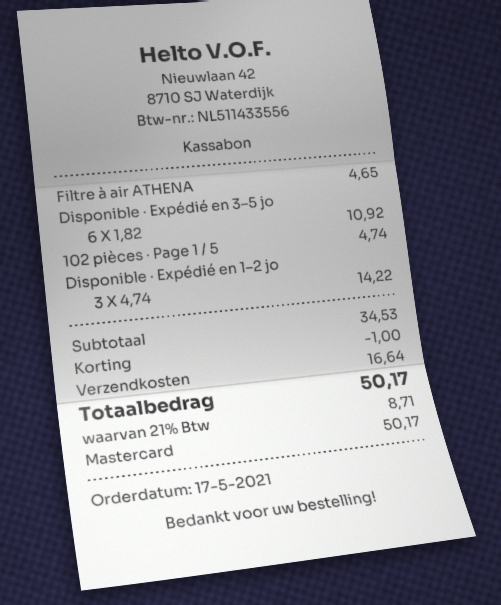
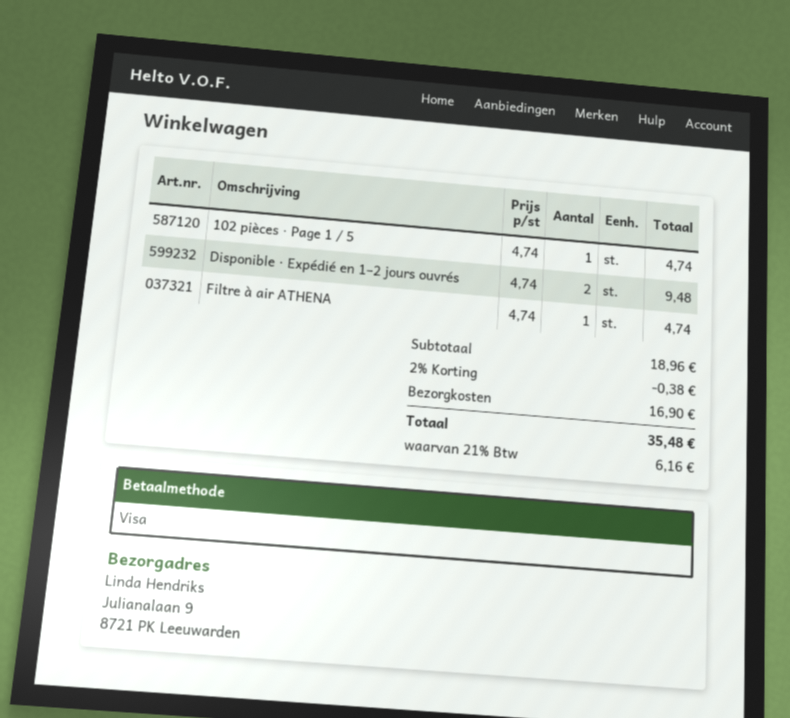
payment method: Mastercard -> Visa
Filtre à air ATHENA: 1 x 4.65 = 4.65 -> 1 x 4.74 = 4.74
Disponible · Expédié en 3–5 jo: 6 x 1.82 = 10.92 -> none
Disponible · Expédié en 1–2 jo: 3 x 4.74 = 14.22 -> 2 x 4.74 = 9.48
subtotal: 34.53 -> 18.96
discount: 1.00 -> 0.38
shipping: 16.64 -> 16.90
tax: 21% = 8.71 -> 21% = 6.16
total: 50.17 -> 35.48

